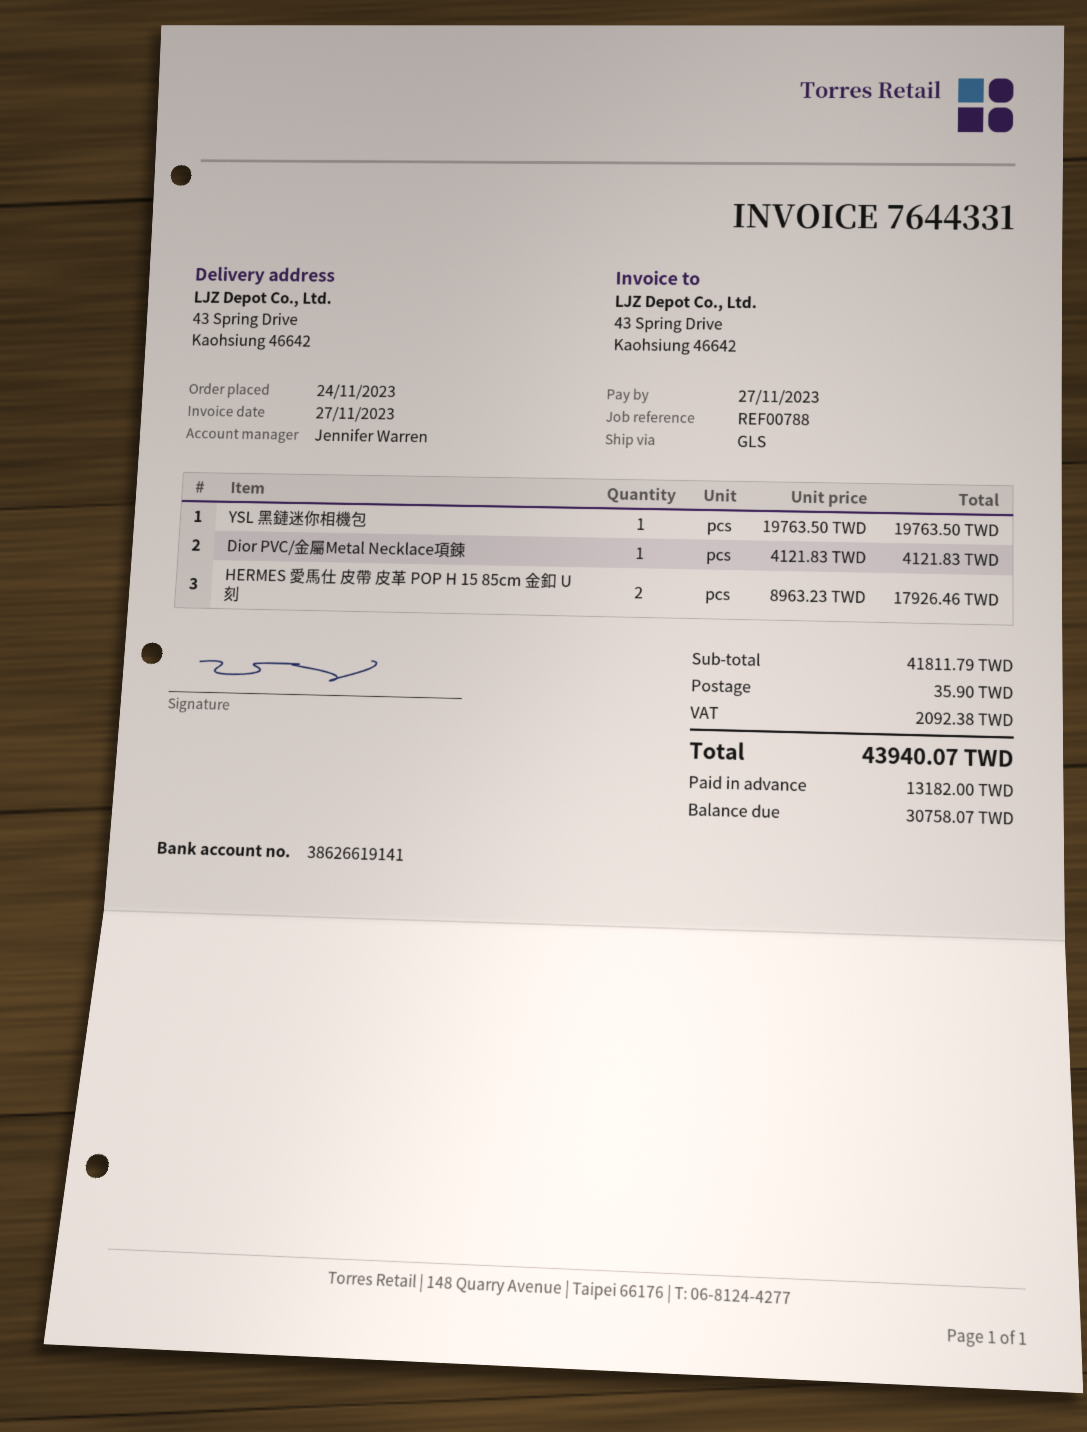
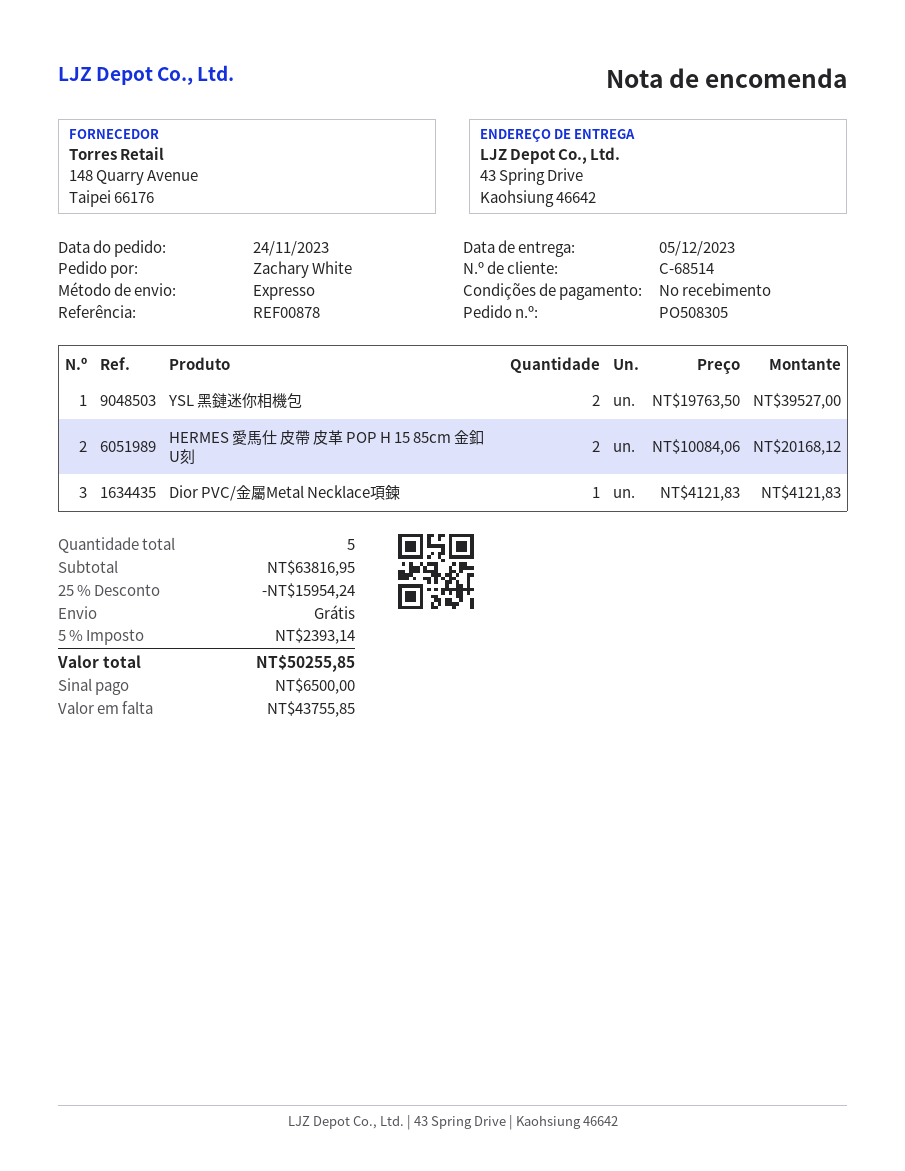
reference: REF00788 -> REF00878
shipping method: GLS -> express
YSL 黑鏈迷你相機包: 1 x 19763.50 = 19763.50 -> 2 x 19763.50 = 39527.00
HERMES 愛馬仕 皮帶 皮革 POP H 15 85cm 金釦 U刻: 2 x 8963.23 = 17926.46 -> 2 x 10084.06 = 20168.12
subtotal: 41811.79 -> 63816.95
discount: none -> 25% = 15954.24
shipping: 35.90 -> 0.00
tax: 2092.38 -> 2393.14
total: 43940.07 -> 50255.85
deposit: 13182.00 -> 6500.00
balance: 30758.07 -> 43755.85

